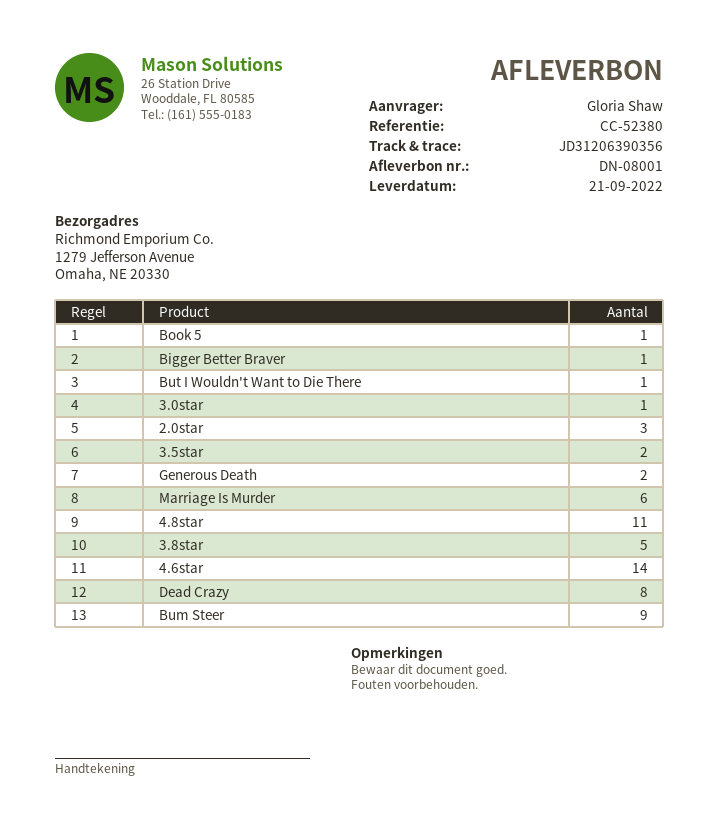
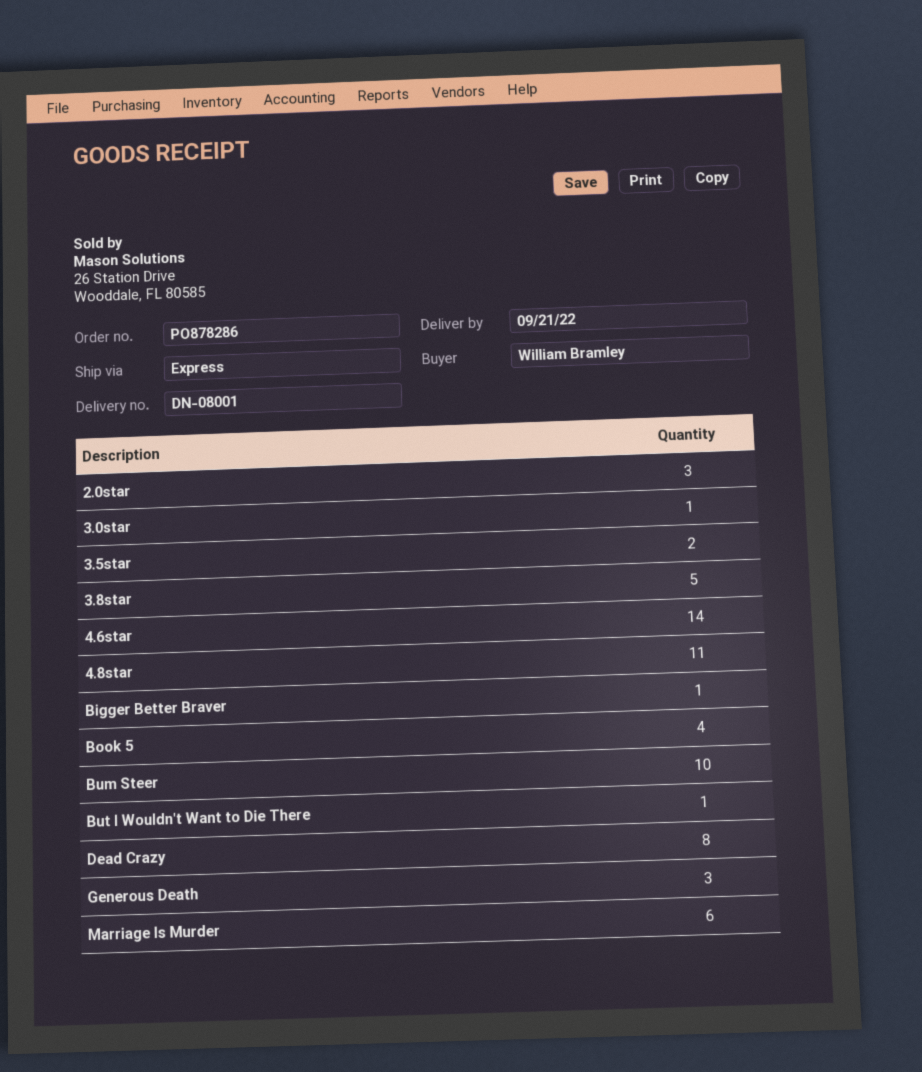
ordered by: Gloria Shaw -> William Bramley
Book 5: 1 -> 4
Generous Death: 2 -> 3
Bum Steer: 9 -> 10

